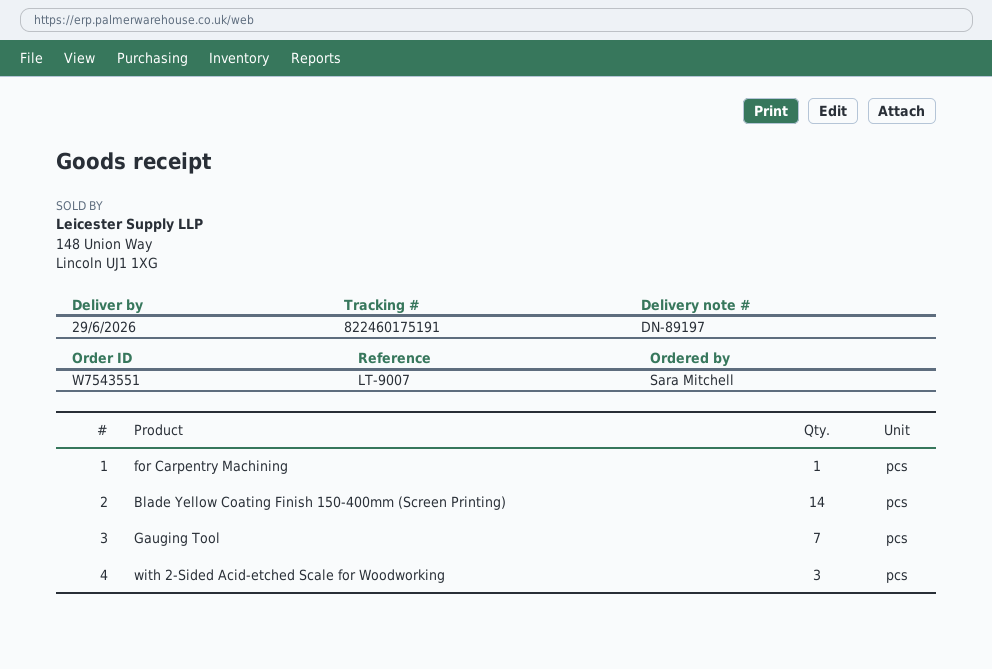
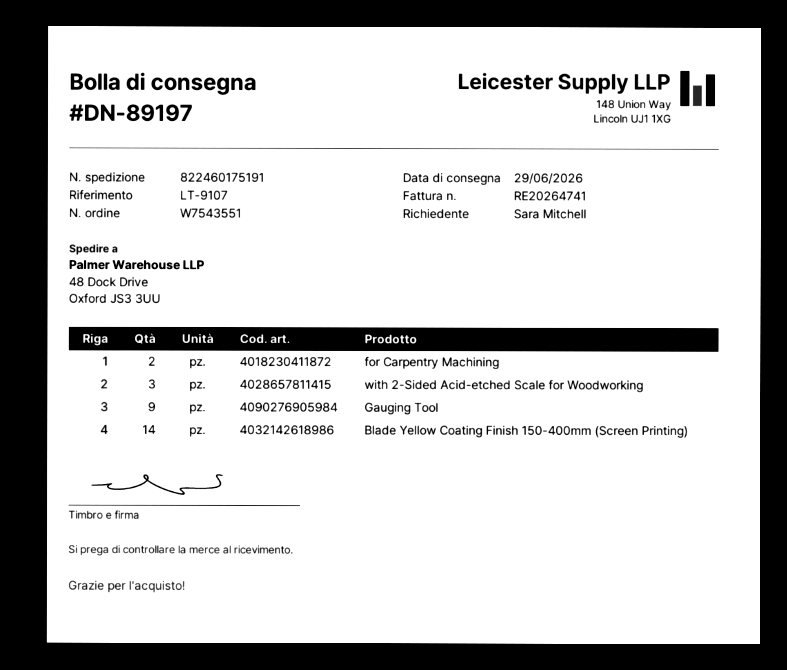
reference: LT-9007 -> LT-9107
for Carpentry Machining: 1 -> 2
Gauging Tool: 7 -> 9

